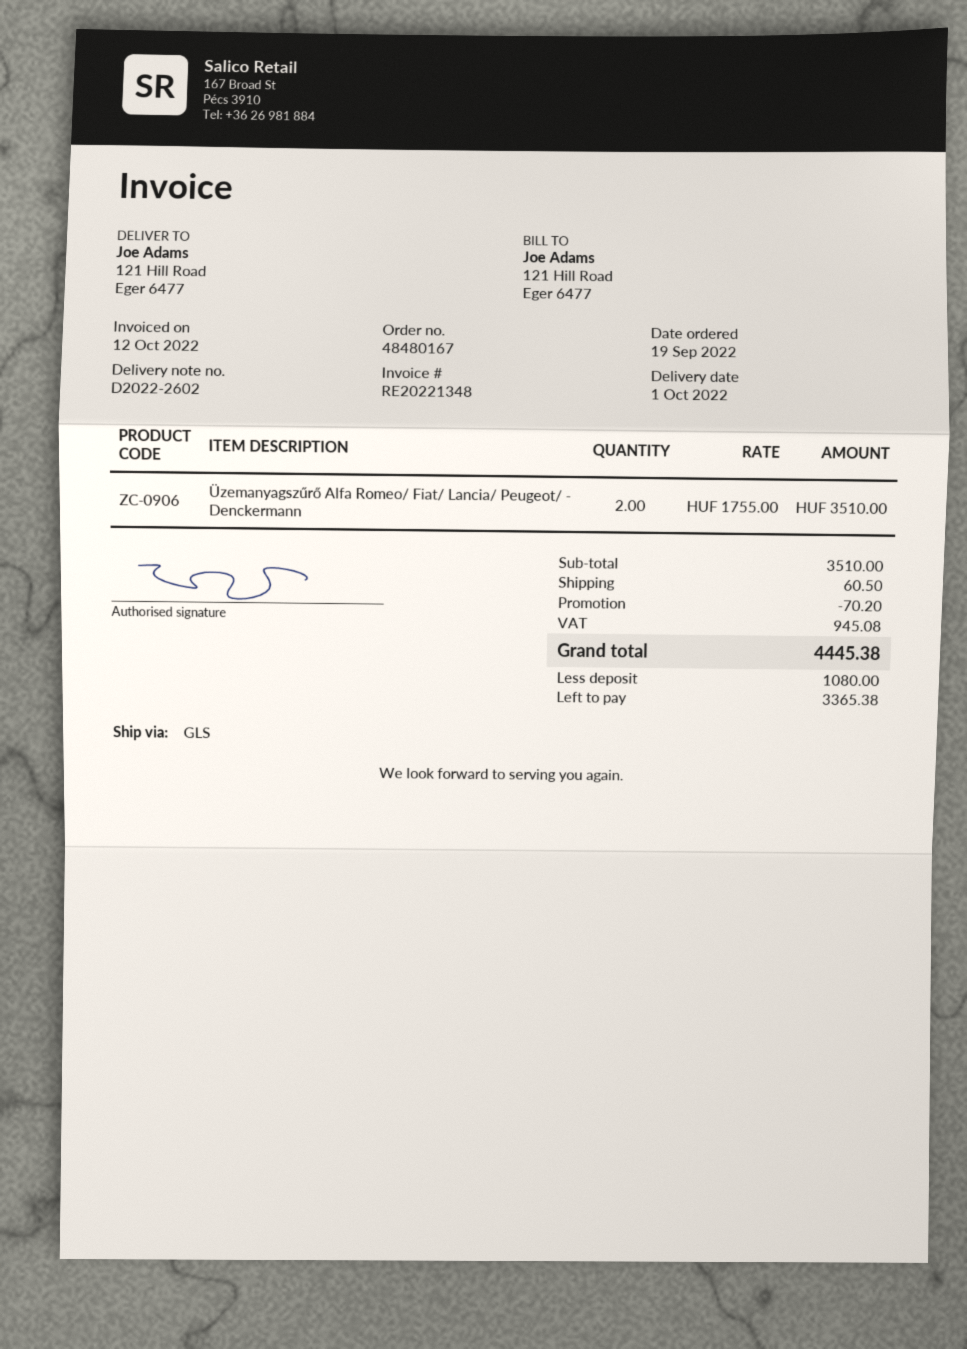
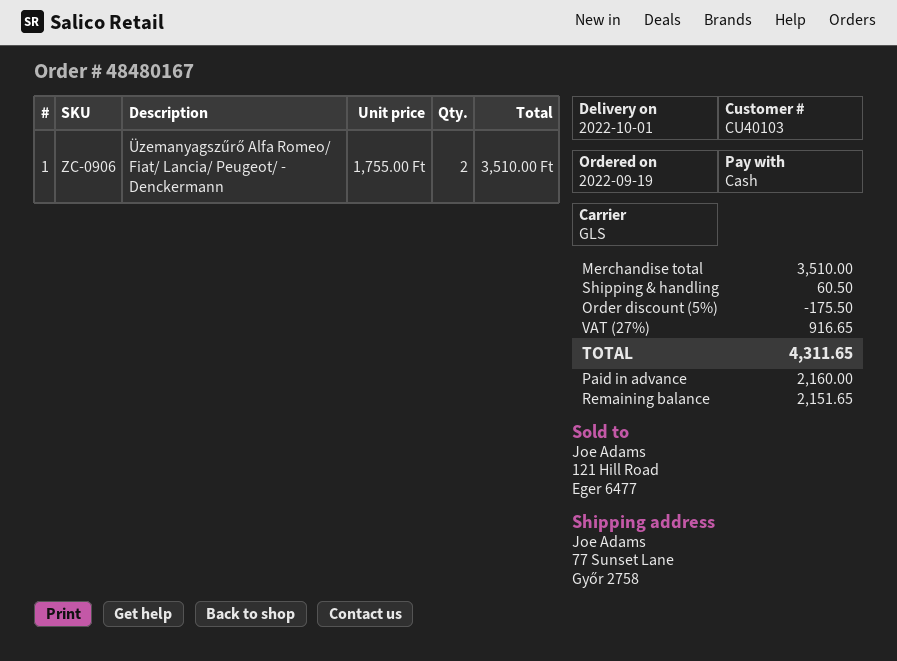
ship to: 121 Hill Road, Eger 6477 -> 77 Sunset Lane, Győr 2758
discount: 70.20 -> 175.50
tax: 945.08 -> 916.65
total: 4445.38 -> 4311.65
deposit: 1080.00 -> 2160.00
balance: 3365.38 -> 2151.65

